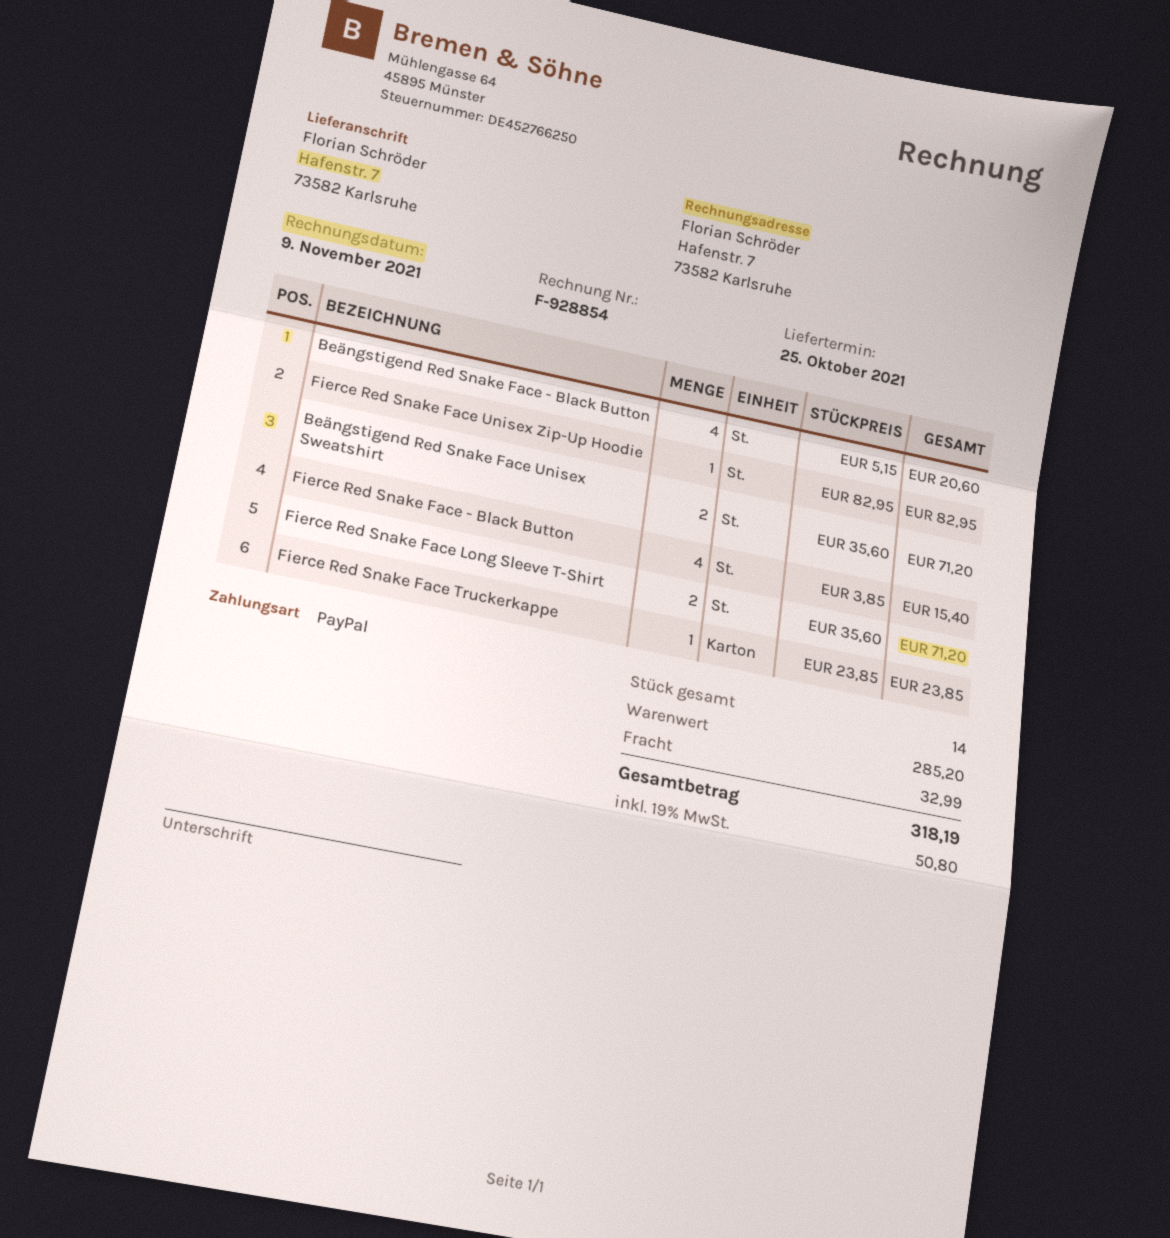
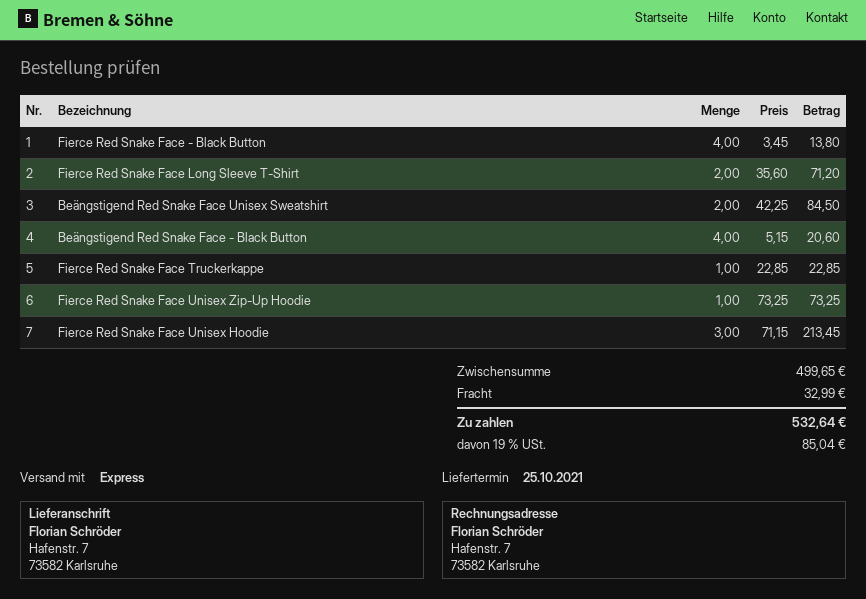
Fierce Red Snake Face Unisex Zip-Up Hoodie: 1 x 82.95 = 82.95 -> 1 x 73.25 = 73.25
Beängstigend Red Snake Face Unisex Sweatshirt: 2 x 35.60 = 71.20 -> 2 x 42.25 = 84.50
Fierce Red Snake Face - Black Button: 4 x 3.85 = 15.40 -> 4 x 3.45 = 13.80
Fierce Red Snake Face Truckerkappe: 1 x 23.85 = 23.85 -> 1 x 22.85 = 22.85
Fierce Red Snake Face Unisex Hoodie: none -> 3 x 71.15 = 213.45
subtotal: 285.20 -> 499.65
tax: 19% = 50.80 -> 19% = 85.04
total: 318.19 -> 532.64

